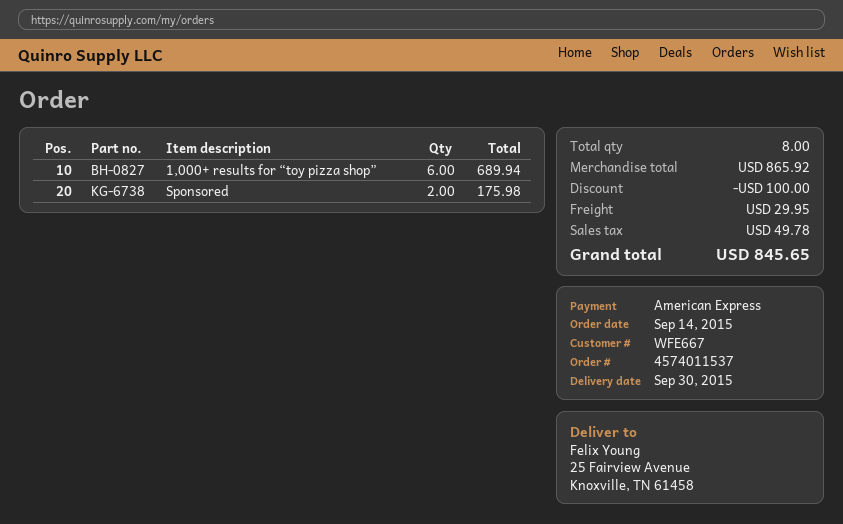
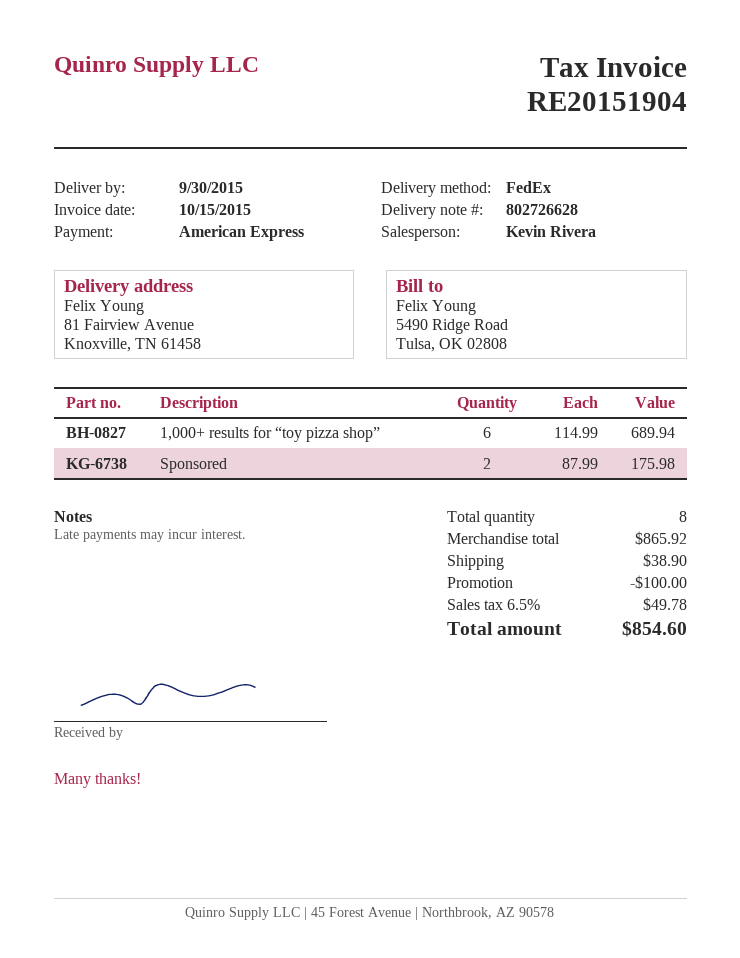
ship to: 25 Fairview Avenue, Knoxville, TN 61458 -> 81 Fairview Avenue, Knoxville, TN 61458
shipping: 29.95 -> 38.90
total: 845.65 -> 854.60

